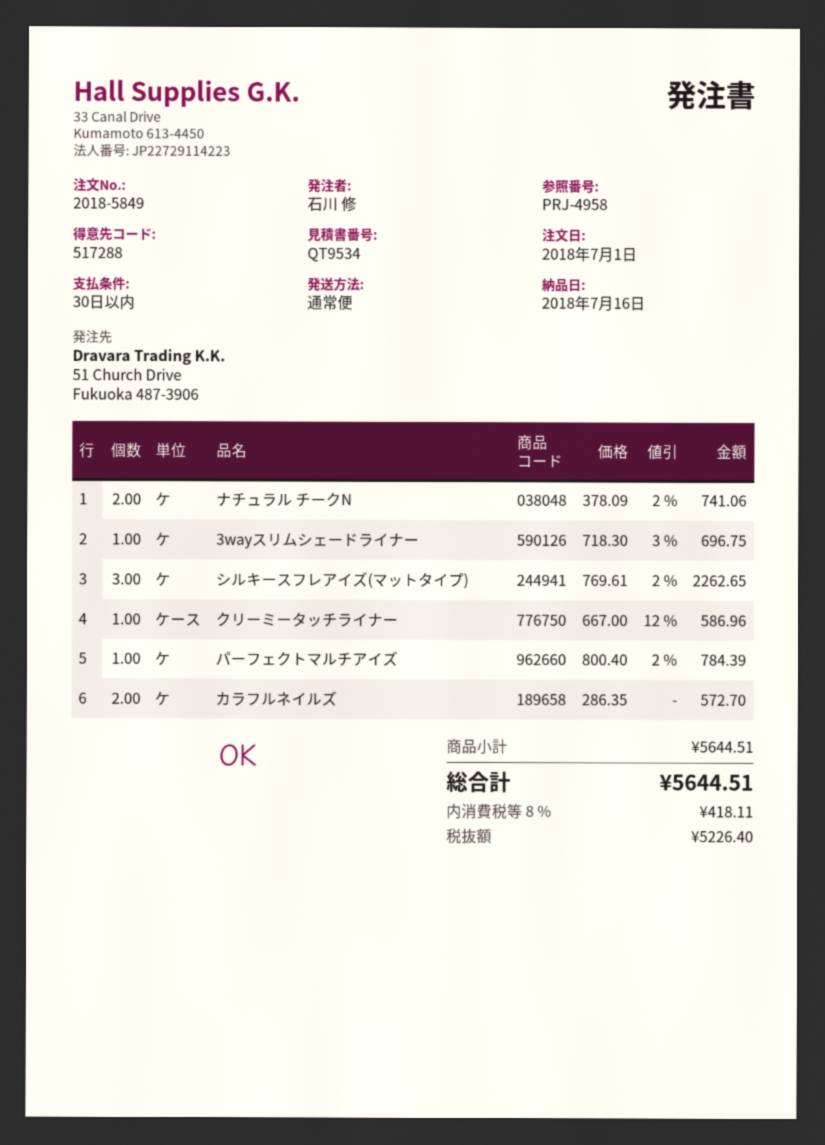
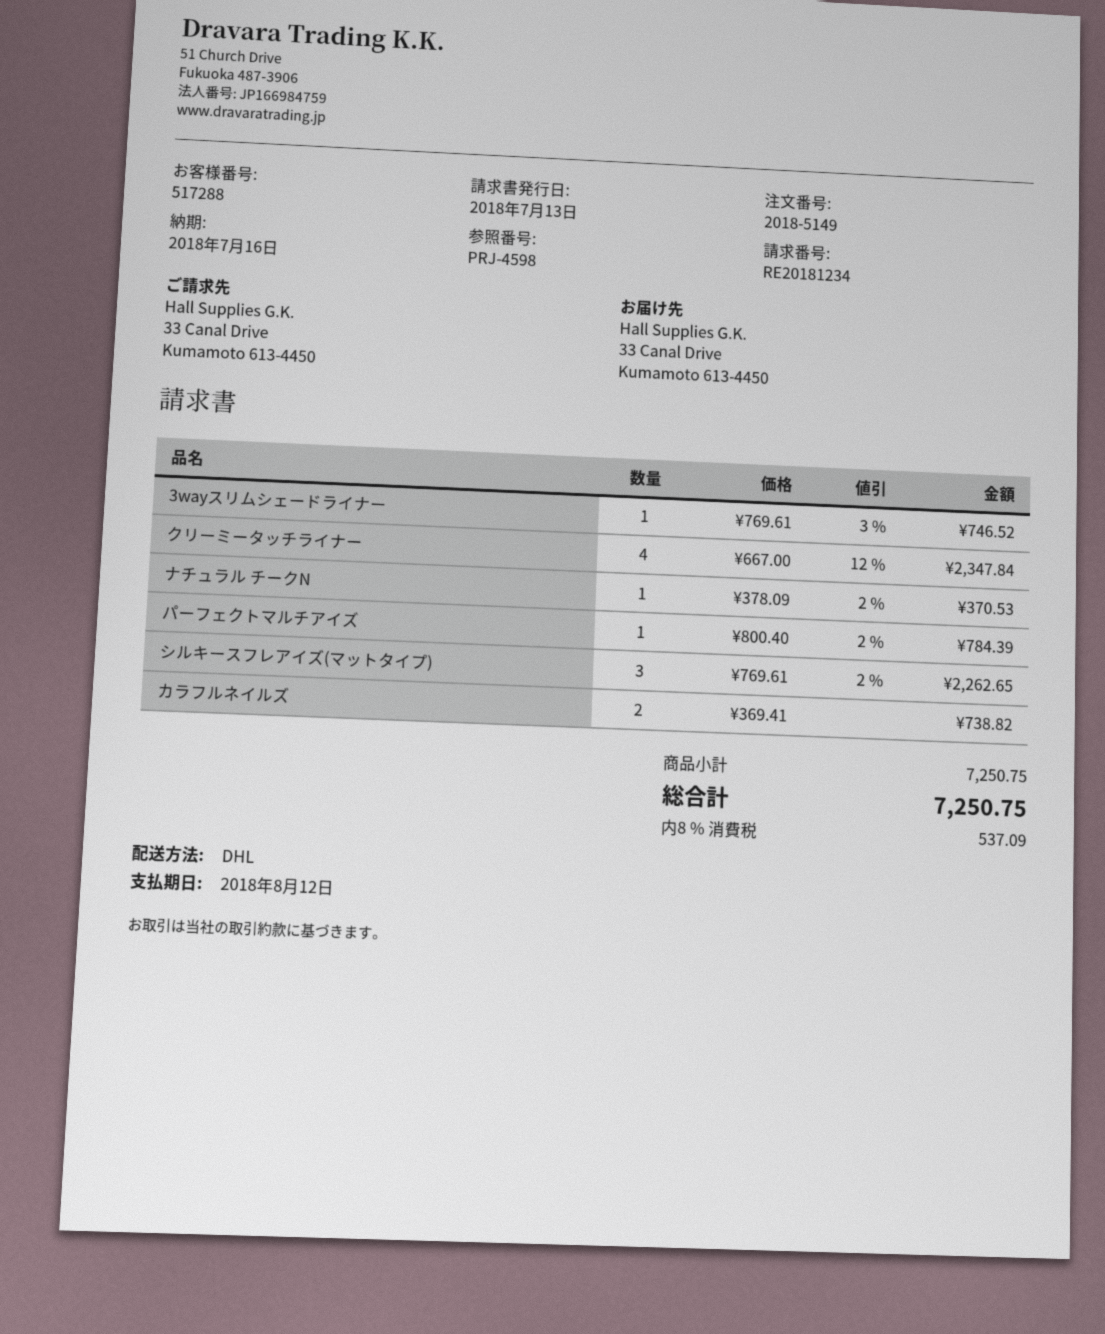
order number: 2018-5849 -> 2018-5149
reference: PRJ-4958 -> PRJ-4598
shipping method: standard -> DHL
ナチュラル チークN: 2 x 378.09 - 2% = 741.06 -> 1 x 378.09 - 2% = 370.53
3wayスリムシェードライナー: 1 x 718.30 - 3% = 696.75 -> 1 x 769.61 - 3% = 746.52
クリーミータッチライナー: 1 x 667.00 - 12% = 586.96 -> 4 x 667.00 - 12% = 2347.84
カラフルネイルズ: 2 x 286.35 = 572.70 -> 2 x 369.41 = 738.82
subtotal: 5644.51 -> 7250.75
tax: 8% = 418.11 -> 8% = 537.09
total: 5644.51 -> 7250.75

